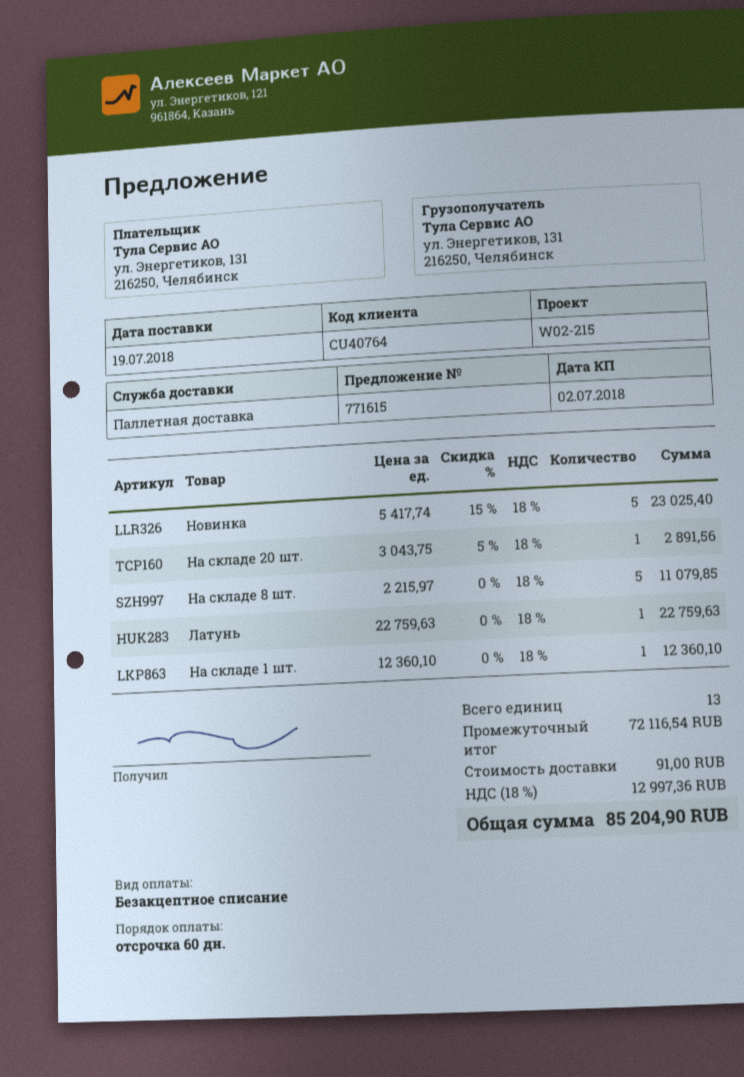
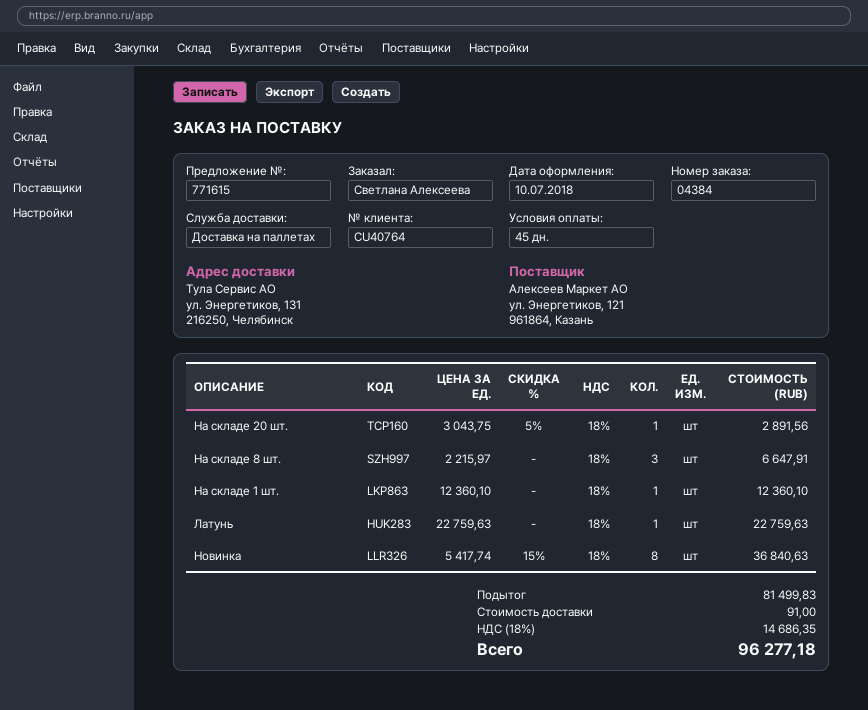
payment terms: 60 days -> 45 days
Новинка: 5 x 5417.74 - 15% = 23025.40 -> 8 x 5417.74 - 15% = 36840.63
На складе 8 шт.: 5 x 2215.97 = 11079.85 -> 3 x 2215.97 = 6647.91
subtotal: 72116.54 -> 81499.83
tax: 18% = 12997.36 -> 18% = 14686.35
total: 85204.90 -> 96277.18

